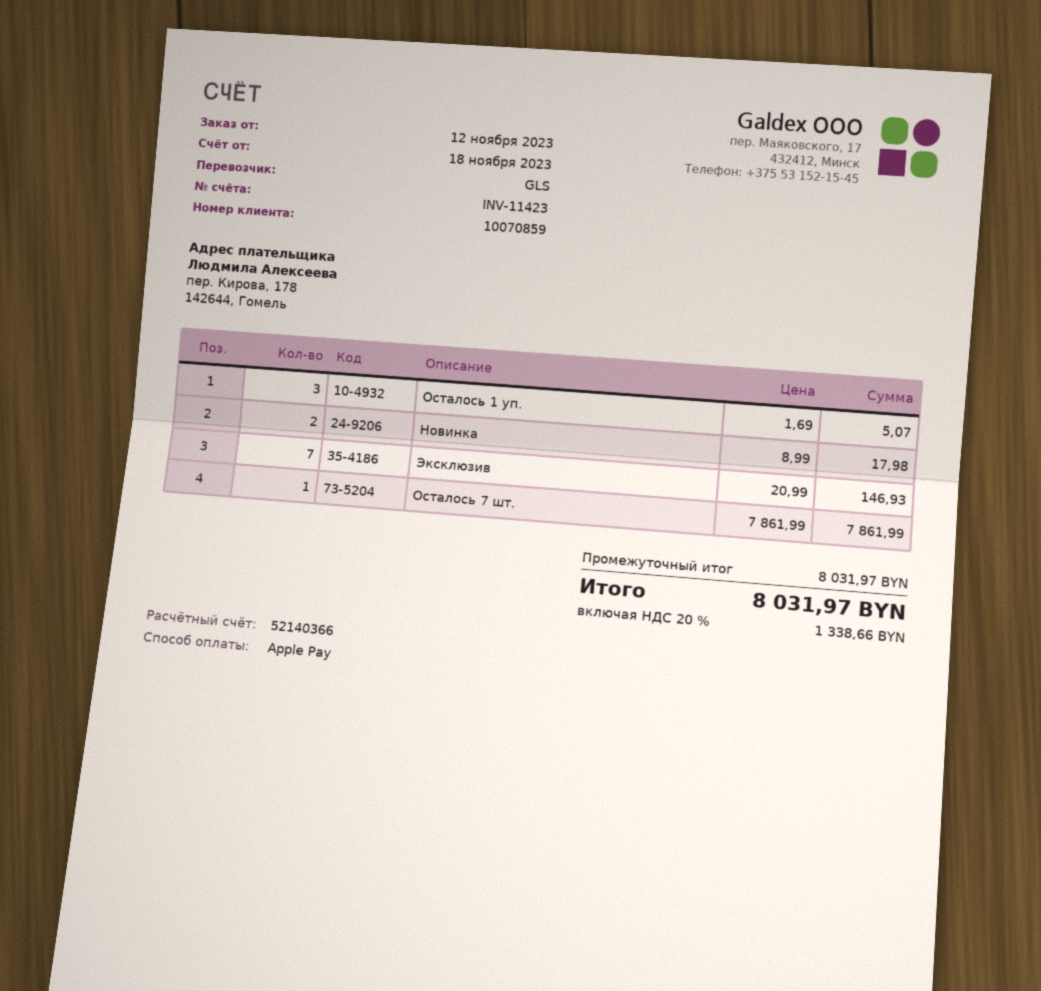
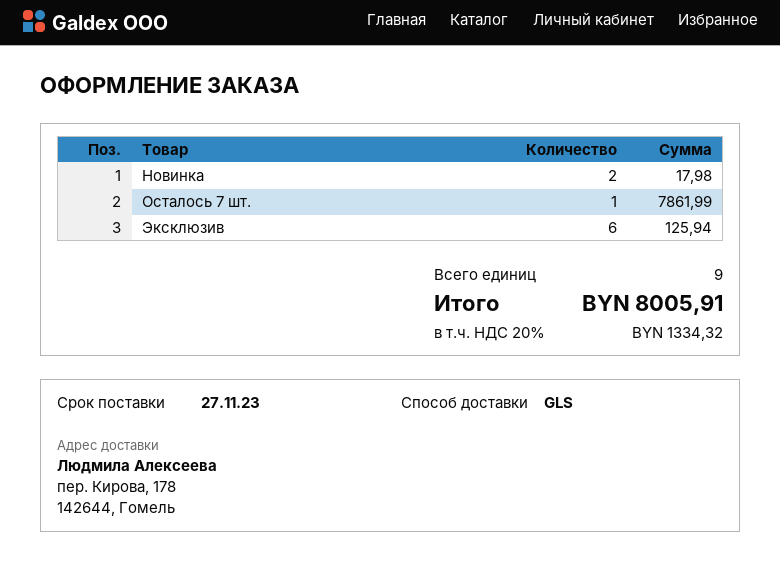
Осталось 1 уп.: 3 for 5.07 -> none
Эксклюзив: 7 for 146.93 -> 6 for 125.94
tax: 20% = 1338.66 -> 20% = 1334.32
total: 8031.97 -> 8005.91

